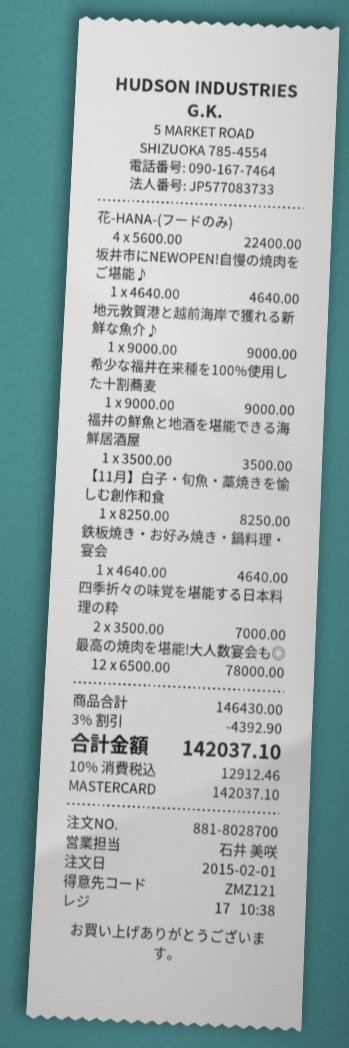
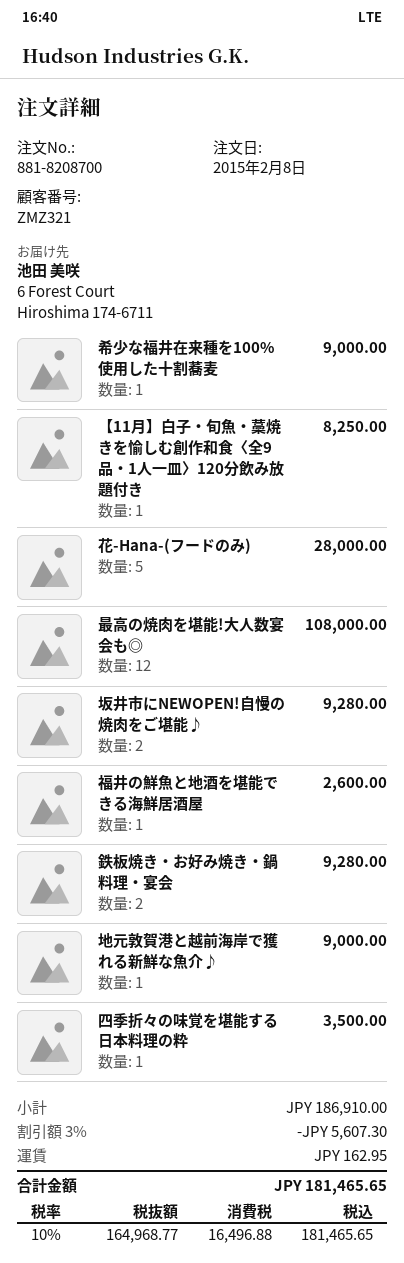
order number: 881-8028700 -> 881-8208700
order date: 2015-02-01 -> 2015-02-08
customer number: ZMZ121 -> ZMZ321
花-HANA-(フードのみ): 4 for 22400.00 -> 5 for 28000.00
坂井市にNEWOPEN!自慢の焼肉をご堪能♪: 1 for 4640.00 -> 2 for 9280.00
福井の鮮魚と地酒を堪能できる海鮮居酒屋: 1 for 3500.00 -> 1 for 2600.00
鉄板焼き・お好み焼き・鍋料理・宴会: 1 for 4640.00 -> 2 for 9280.00
四季折々の味覚を堪能する日本料理の粋: 2 for 7000.00 -> 1 for 3500.00
最高の焼肉を堪能!大人数宴会も◎: 12 for 78000.00 -> 12 for 108000.00
subtotal: 146430.00 -> 186910.00
discount: 3% = 4392.90 -> 3% = 5607.30
shipping: none -> 162.95
tax: 10% = 12912.46 -> 10% = 16496.88
total: 142037.10 -> 181465.65

